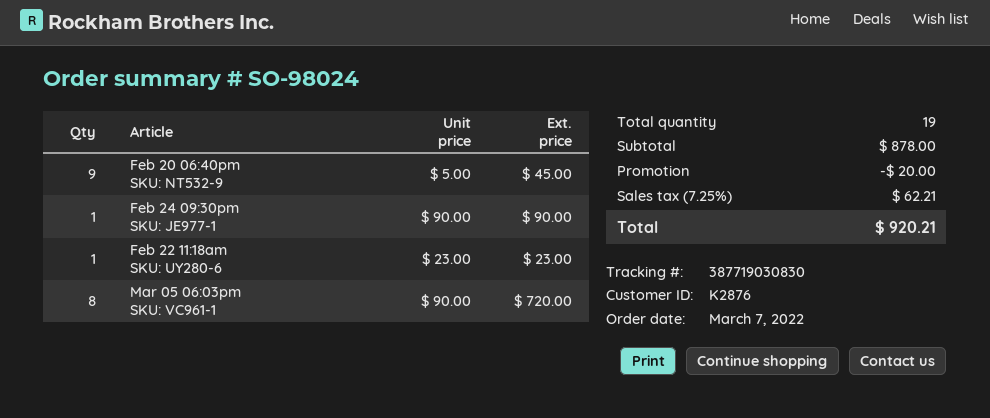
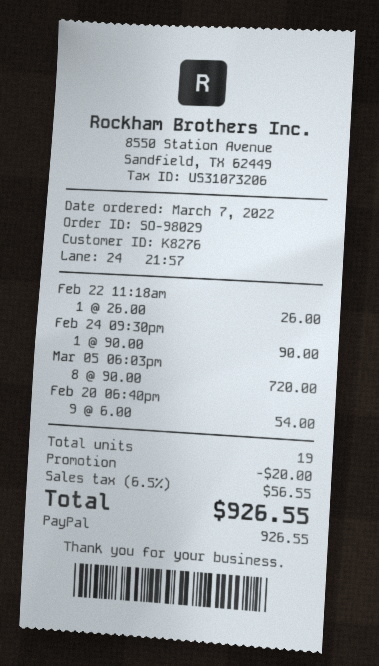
order number: SO-98024 -> SO-98029
customer number: K2876 -> K8276
Feb 20 06:40pm: 9 x 5.00 = 45.00 -> 9 x 6.00 = 54.00
Feb 22 11:18am: 1 x 23.00 = 23.00 -> 1 x 26.00 = 26.00
tax: 7.25% = 62.21 -> 6.5% = 56.55
total: 920.21 -> 926.55

